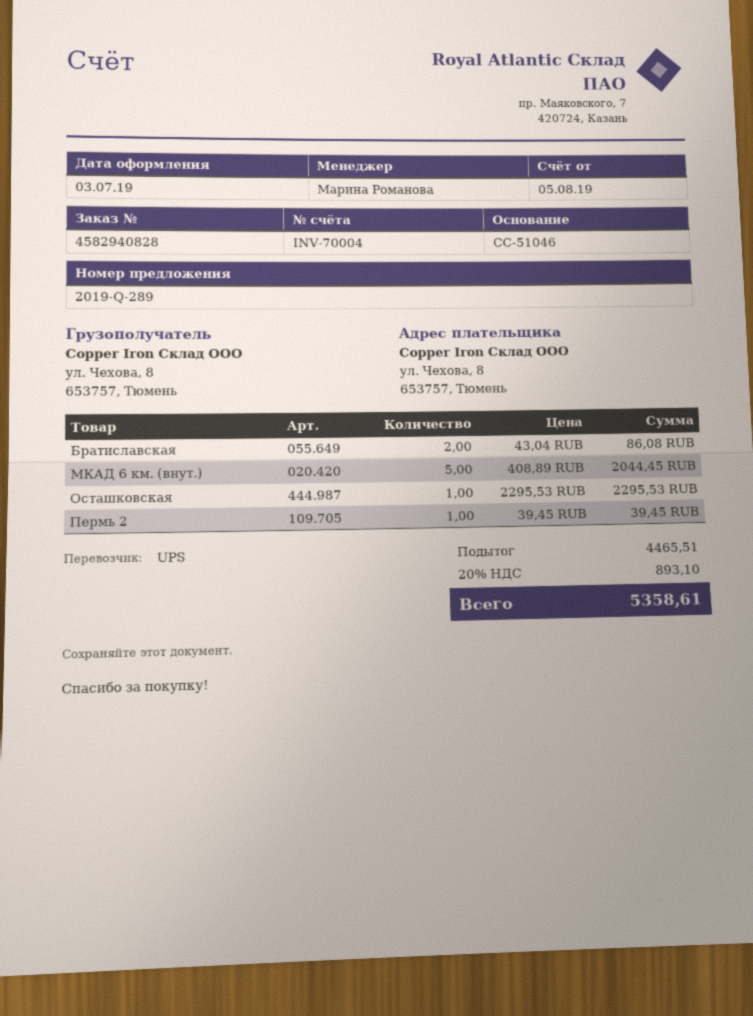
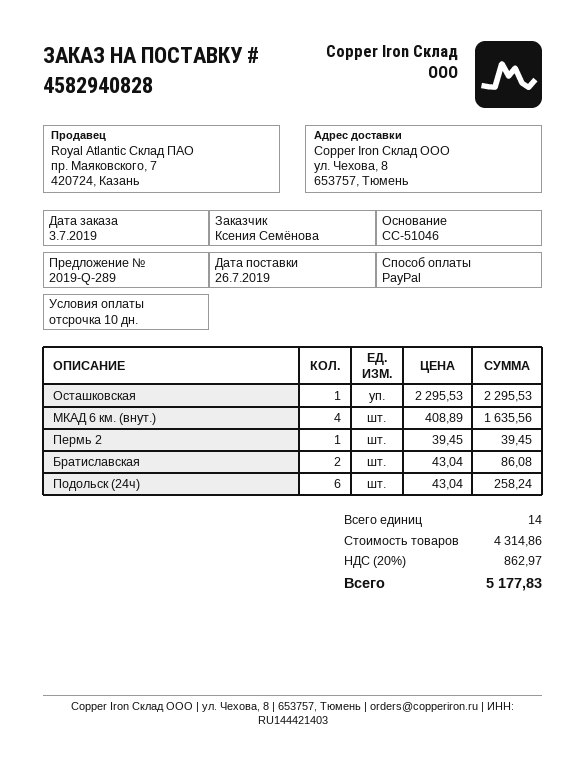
МКАД 6 км. (внут.): 5 x 408.89 = 2044.45 -> 4 x 408.89 = 1635.56
Подольск (24ч): none -> 6 x 43.04 = 258.24
subtotal: 4465.51 -> 4314.86
tax: 20% = 893.10 -> 20% = 862.97
total: 5358.61 -> 5177.83

